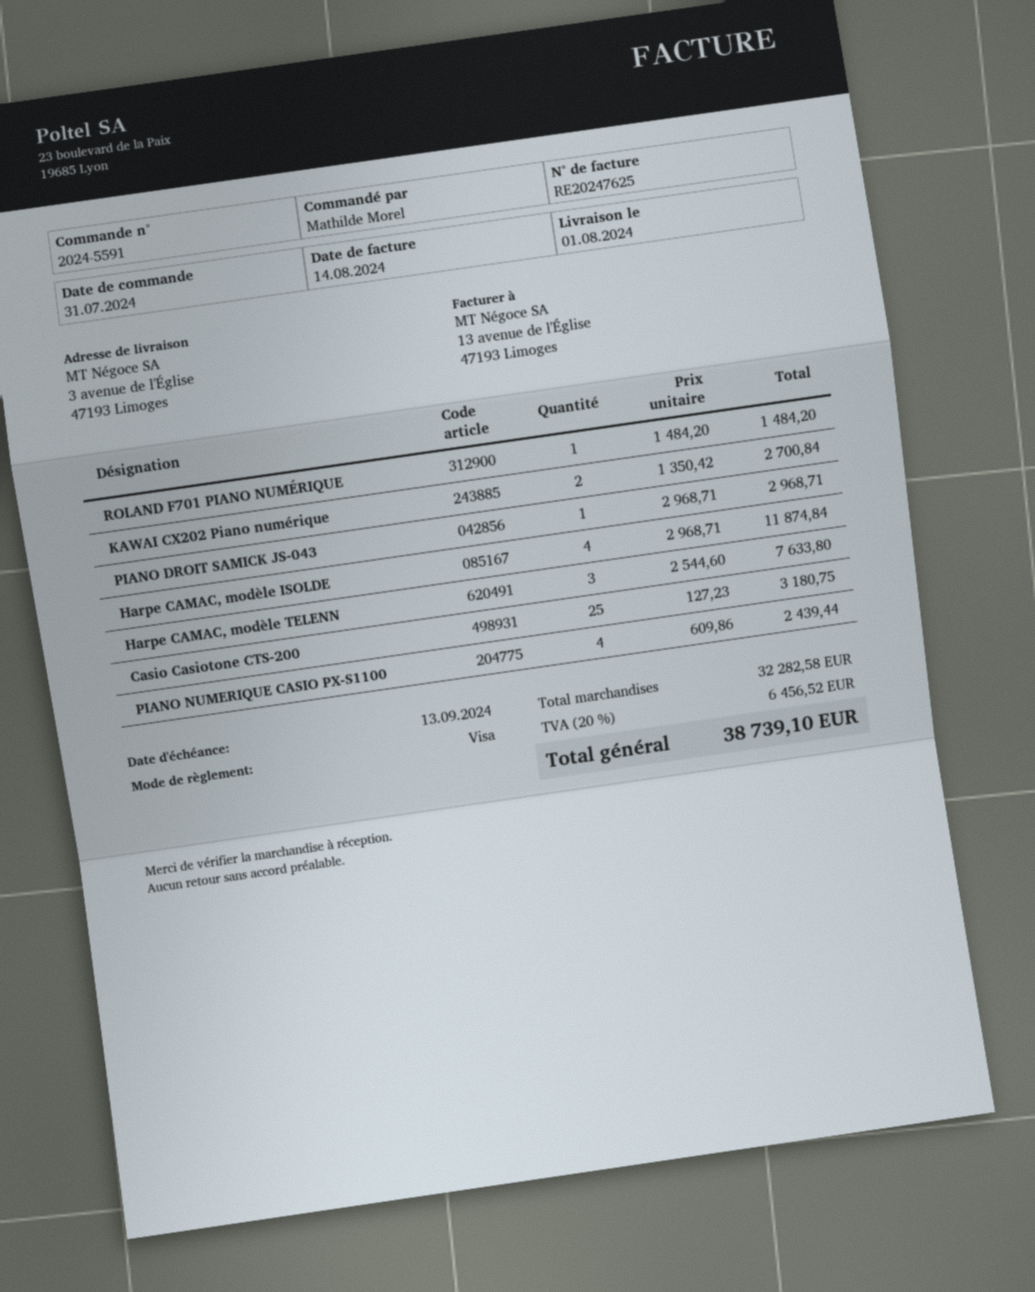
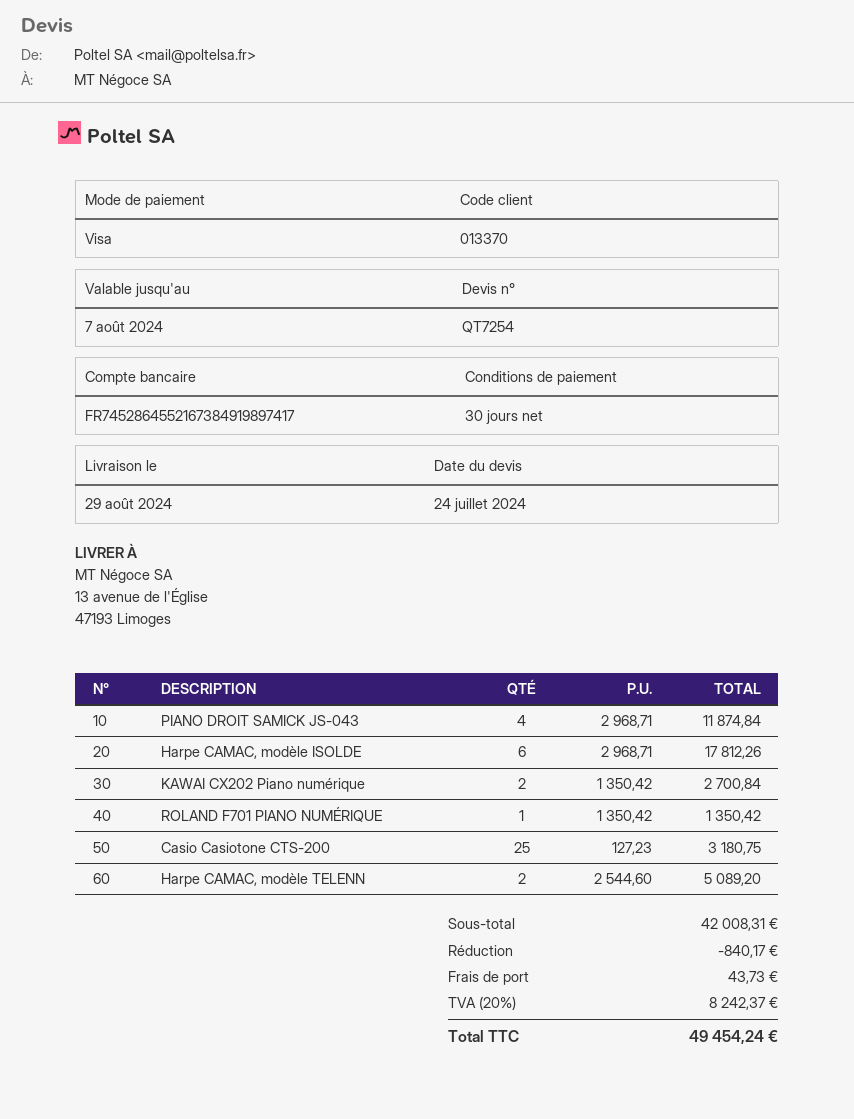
delivery date: 2024-08-01 -> 2024-08-29
ship to: 3 avenue de l'Église, 47193 Limoges -> 13 avenue de l'Église, 47193 Limoges
ROLAND F701 PIANO NUMÉRIQUE: 1 x 1484.20 = 1484.20 -> 1 x 1350.42 = 1350.42
PIANO DROIT SAMICK JS-043: 1 x 2968.71 = 2968.71 -> 4 x 2968.71 = 11874.84
Harpe CAMAC, modèle ISOLDE: 4 x 2968.71 = 11874.84 -> 6 x 2968.71 = 17812.26
Harpe CAMAC, modèle TELENN: 3 x 2544.60 = 7633.80 -> 2 x 2544.60 = 5089.20
PIANO NUMERIQUE CASIO PX-S1100: 4 x 609.86 = 2439.44 -> none
subtotal: 32282.58 -> 42008.31
discount: none -> 840.17
shipping: none -> 43.73
tax: 20% = 6456.52 -> 20% = 8242.37
total: 38739.10 -> 49454.24

